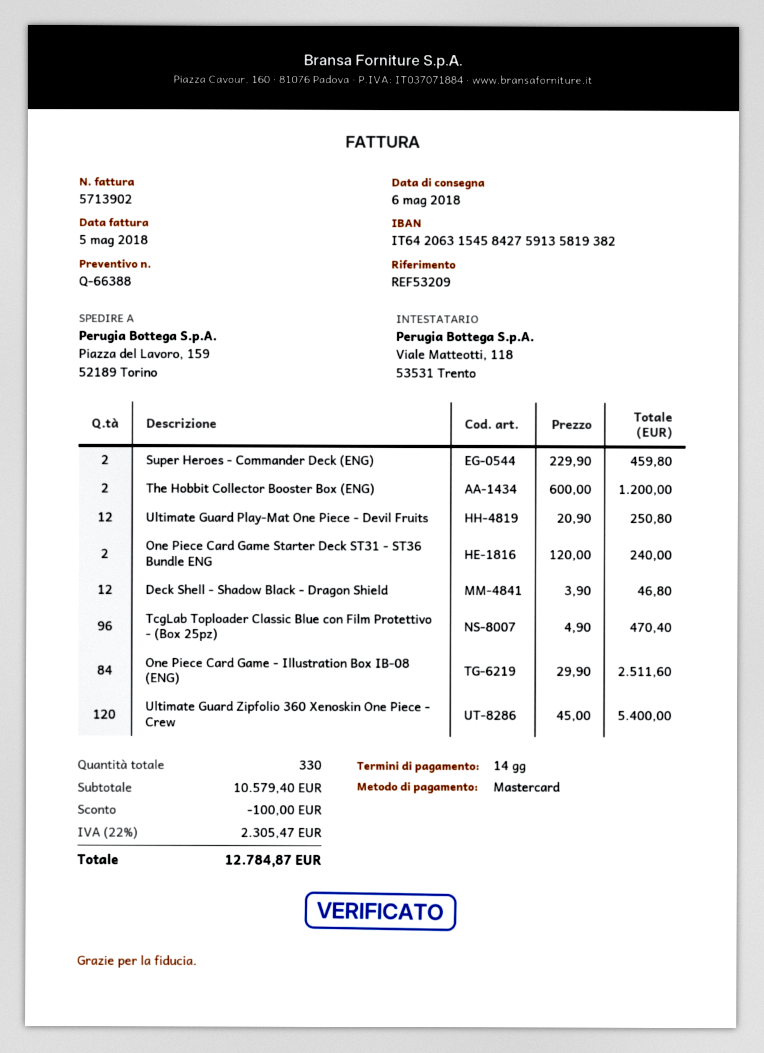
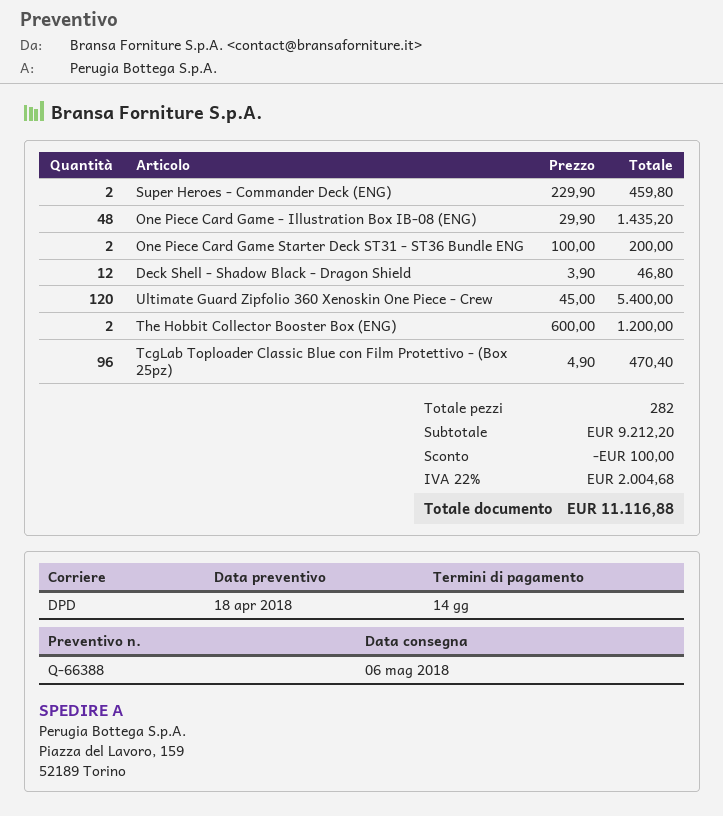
Ultimate Guard Play-Mat One Piece - Devil Fruits: 12 x 20.90 = 250.80 -> none
One Piece Card Game Starter Deck ST31 - ST36 Bundle ENG: 2 x 120.00 = 240.00 -> 2 x 100.00 = 200.00
One Piece Card Game - Illustration Box IB-08 (ENG): 84 x 29.90 = 2511.60 -> 48 x 29.90 = 1435.20
total quantity: 330 -> 282
subtotal: 10579.40 -> 9212.20
tax: 22% = 2305.47 -> 22% = 2004.68
total: 12784.87 -> 11116.88

